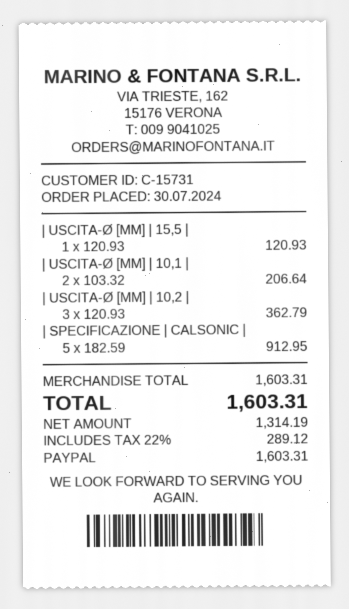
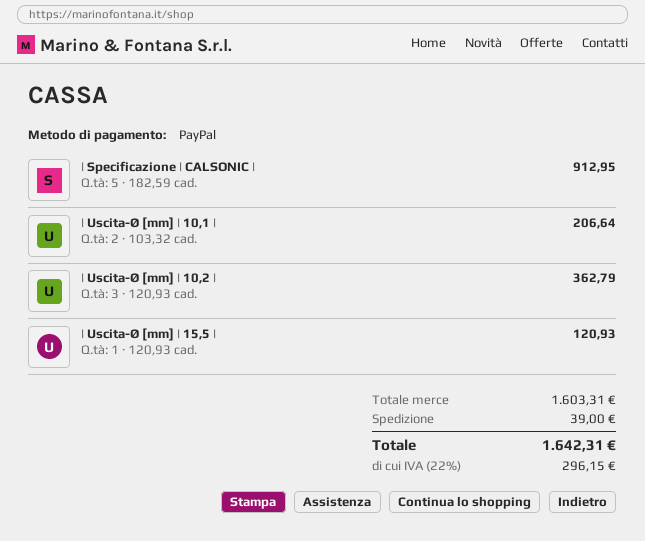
shipping: none -> 39.00
tax: 22% = 289.12 -> 22% = 296.15
total: 1603.31 -> 1642.31

